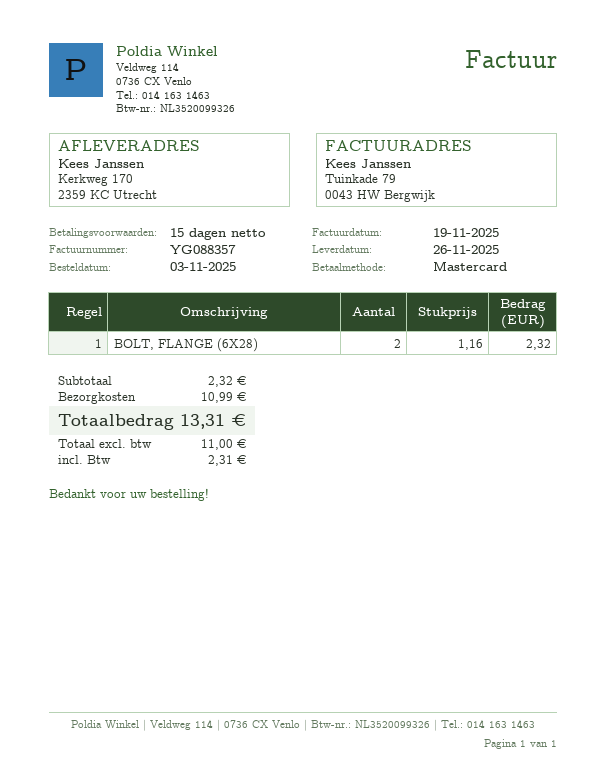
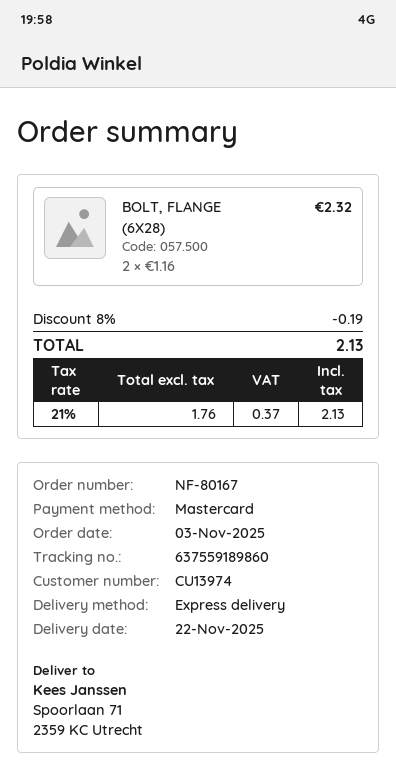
delivery date: 2025-11-26 -> 2025-11-22
ship to: Kerkweg 170, 2359 KC Utrecht -> Spoorlaan 71, 2359 KC Utrecht
discount: none -> 8% = 0.19
shipping: 10.99 -> none
net: 11.00 -> 1.76
tax: 2.31 -> 0.37
total: 13.31 -> 2.13

